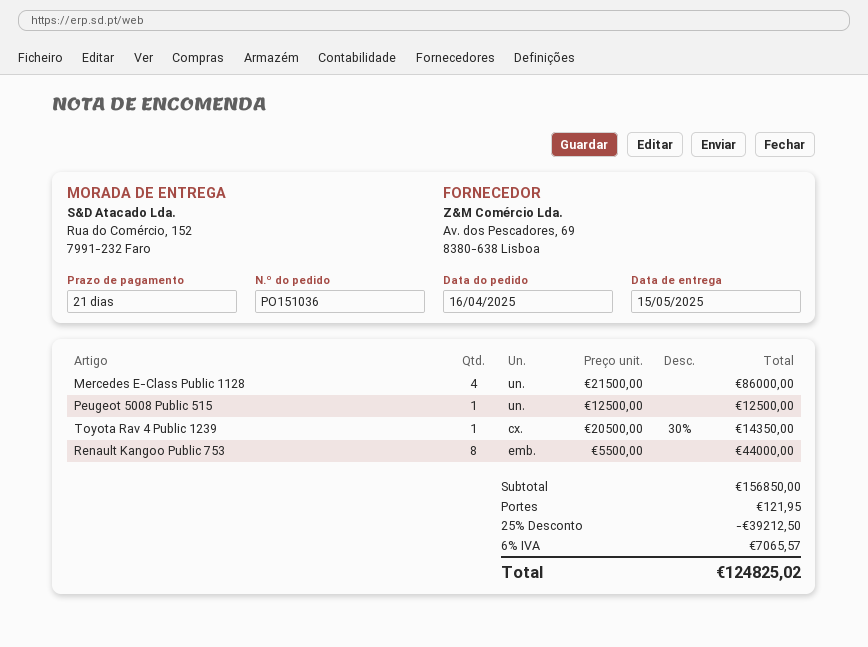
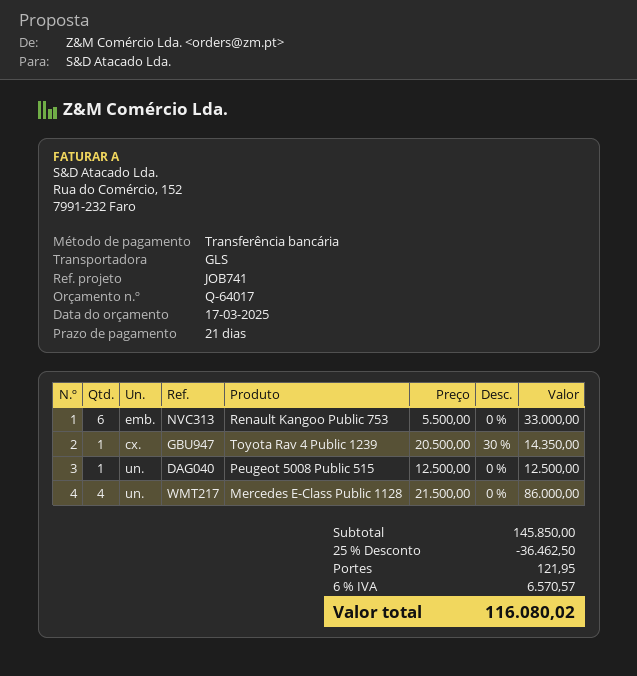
Renault Kangoo Public 753: 8 x 5500.00 = 44000.00 -> 6 x 5500.00 = 33000.00
subtotal: 156850.00 -> 145850.00
discount: 25% = 39212.50 -> 25% = 36462.50
tax: 6% = 7065.57 -> 6% = 6570.57
total: 124825.02 -> 116080.02

